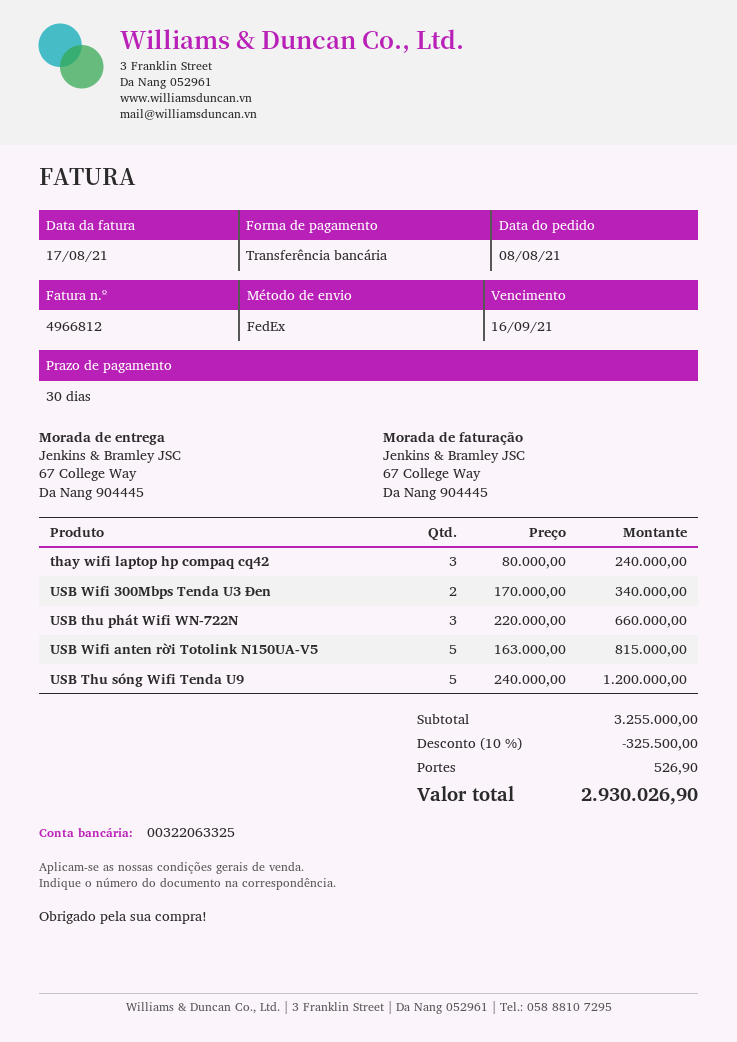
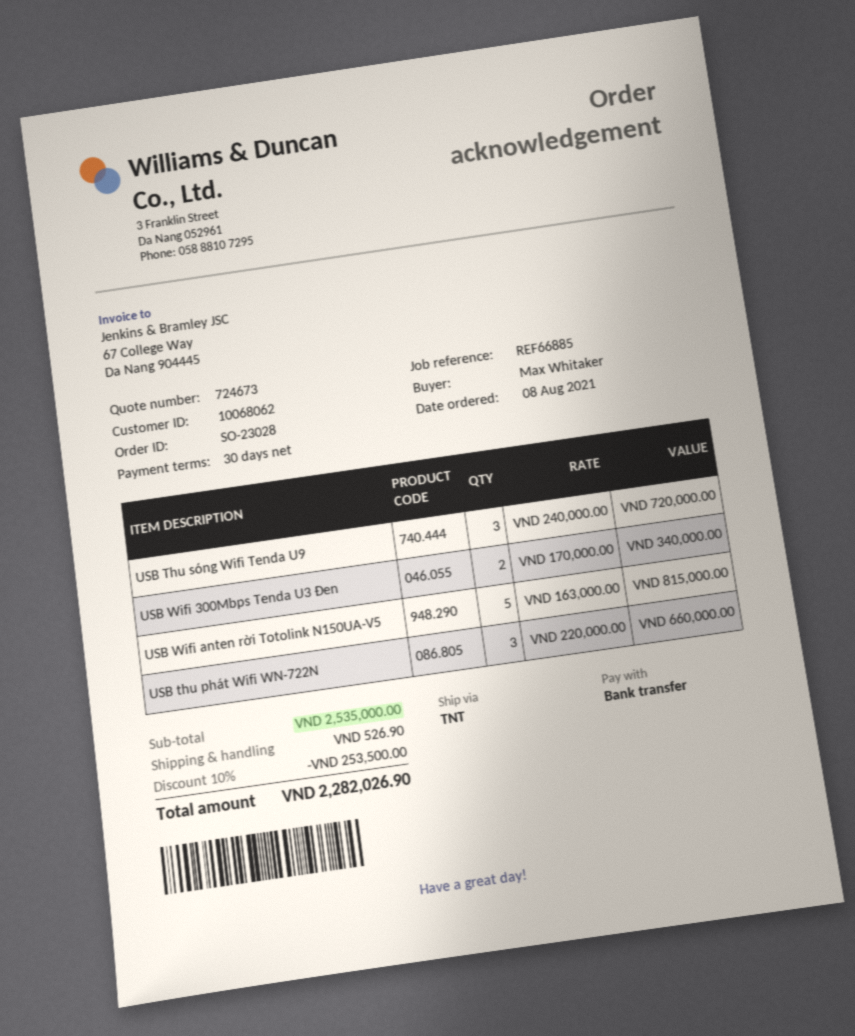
shipping method: FedEx -> TNT
thay wifi laptop hp compaq cq42: 3 x 80000.00 = 240000.00 -> none
USB Thu sóng Wifi Tenda U9: 5 x 240000.00 = 1200000.00 -> 3 x 240000.00 = 720000.00
subtotal: 3255000.00 -> 2535000.00
discount: 10% = 325500.00 -> 10% = 253500.00
total: 2930026.90 -> 2282026.90

